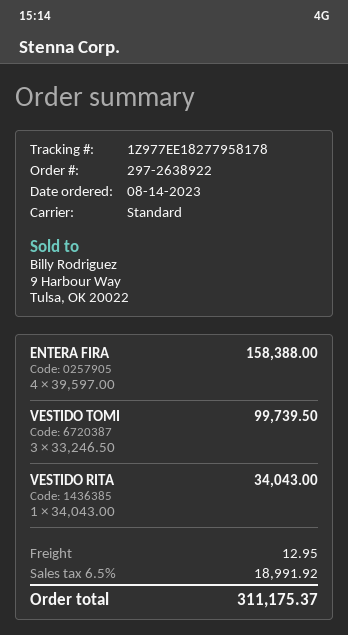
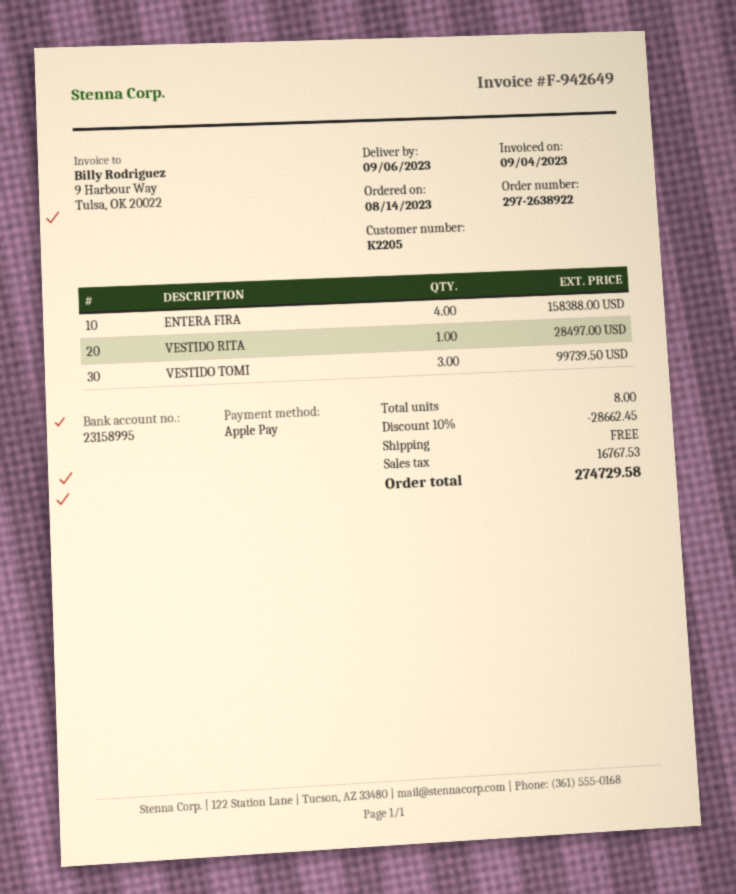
VESTIDO RITA: 1 for 34043.00 -> 1 for 28497.00
discount: none -> 10% = 28662.45
shipping: 12.95 -> 0.00
tax: 18991.92 -> 16767.53
total: 311175.37 -> 274729.58

